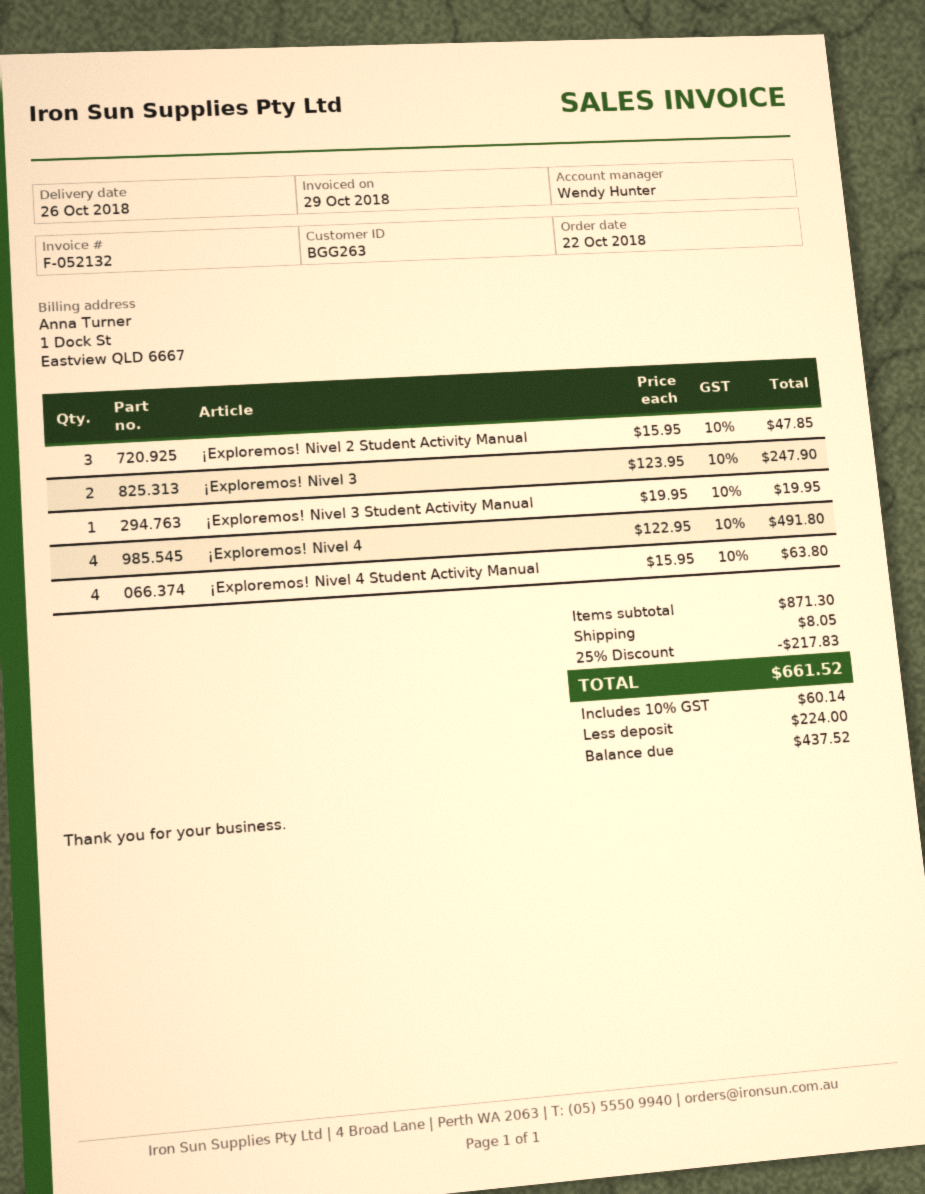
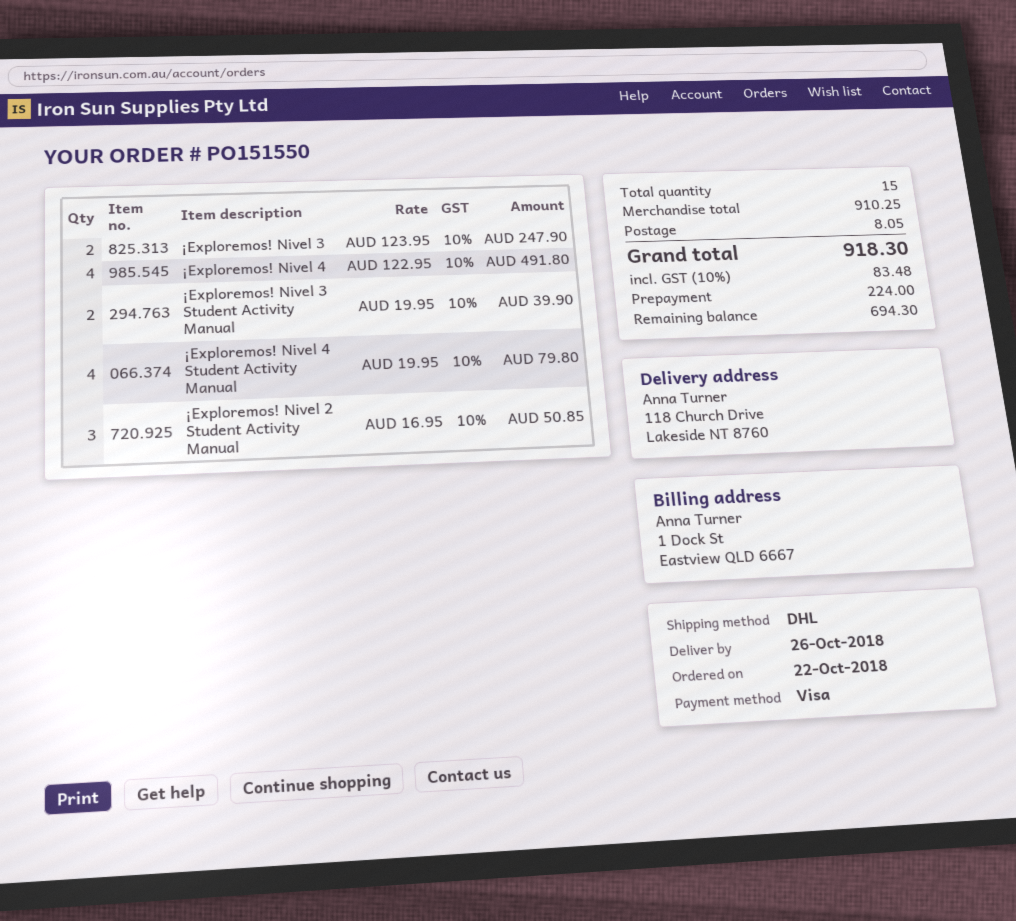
¡Exploremos! Nivel 2 Student Activity Manual: 3 x 15.95 = 47.85 -> 3 x 16.95 = 50.85
¡Exploremos! Nivel 3 Student Activity Manual: 1 x 19.95 = 19.95 -> 2 x 19.95 = 39.90
¡Exploremos! Nivel 4 Student Activity Manual: 4 x 15.95 = 63.80 -> 4 x 19.95 = 79.80
subtotal: 871.30 -> 910.25
discount: 25% = 217.83 -> none
tax: 10% = 60.14 -> 10% = 83.48
total: 661.52 -> 918.30
balance: 437.52 -> 694.30

